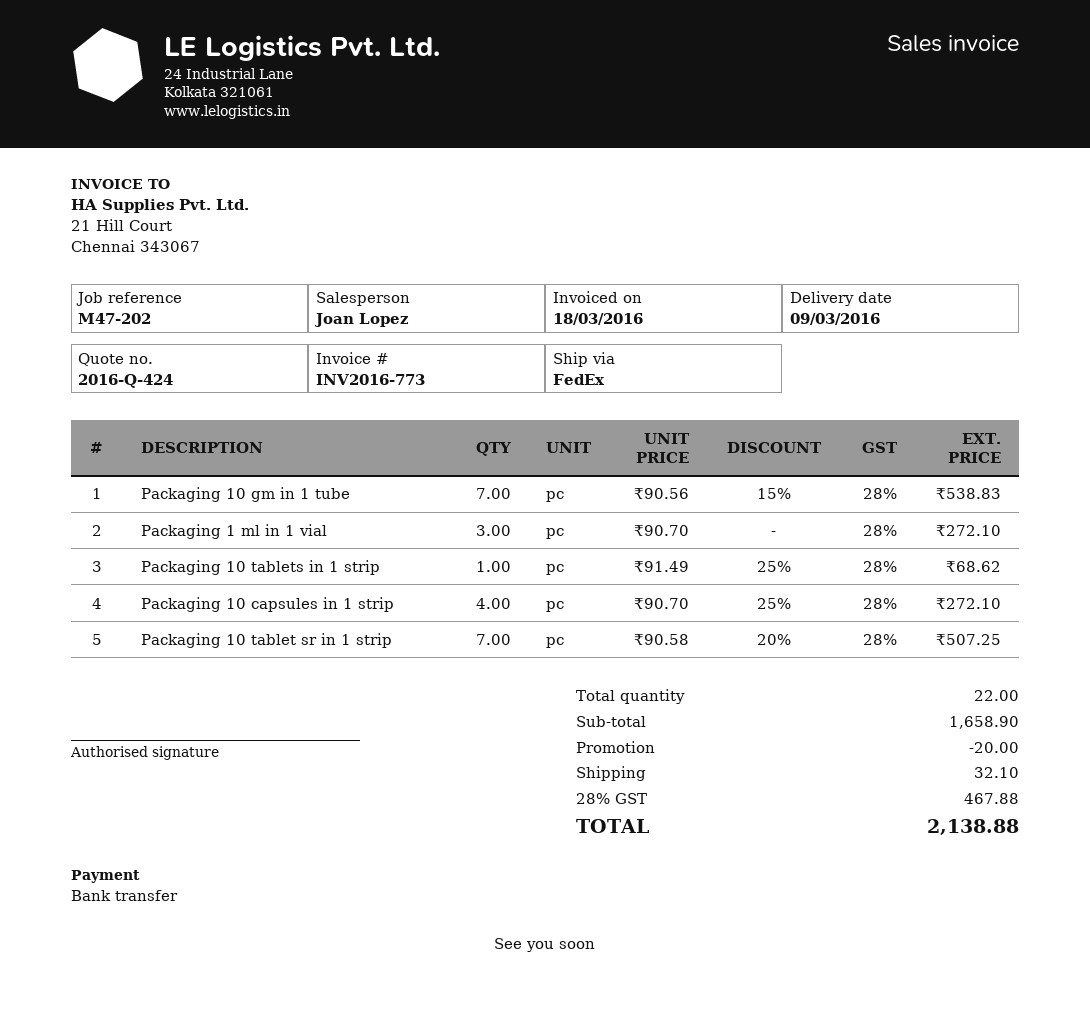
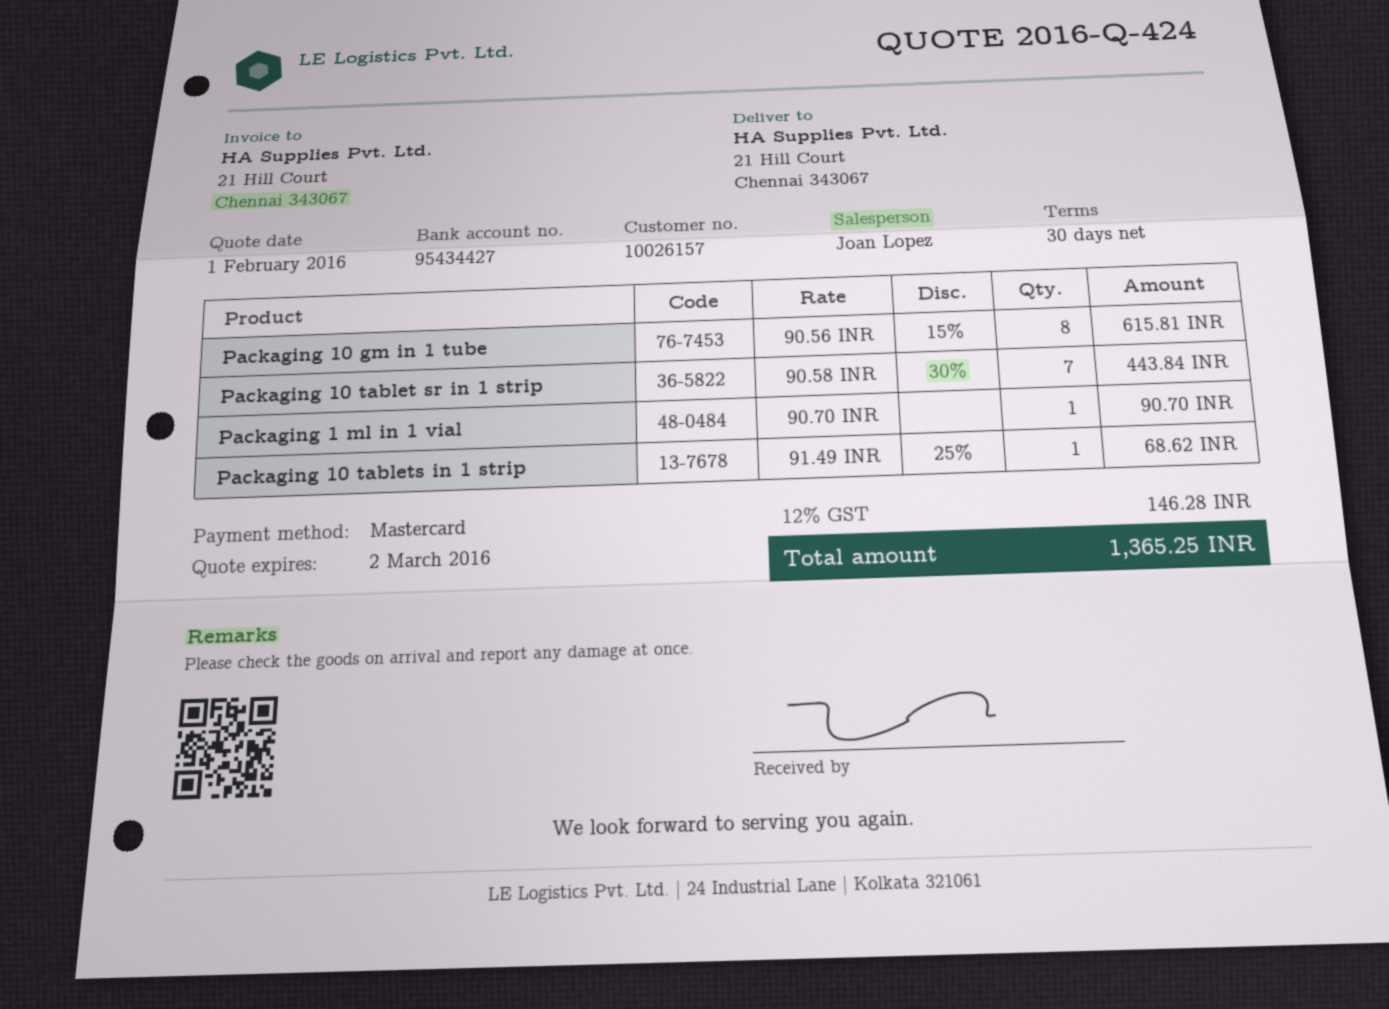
payment method: bank transfer -> Mastercard
Packaging 10 gm in 1 tube: 7 x 90.56 - 15% = 538.83 -> 8 x 90.56 - 15% = 615.81
Packaging 1 ml in 1 vial: 3 x 90.70 = 272.10 -> 1 x 90.70 = 90.70
Packaging 10 capsules in 1 strip: 4 x 90.70 - 25% = 272.10 -> none
Packaging 10 tablet sr in 1 strip: 7 x 90.58 - 20% = 507.25 -> 7 x 90.58 - 30% = 443.84
discount: 20.00 -> none
shipping: 32.10 -> none
tax: 28% = 467.88 -> 12% = 146.28
total: 2138.88 -> 1365.25

